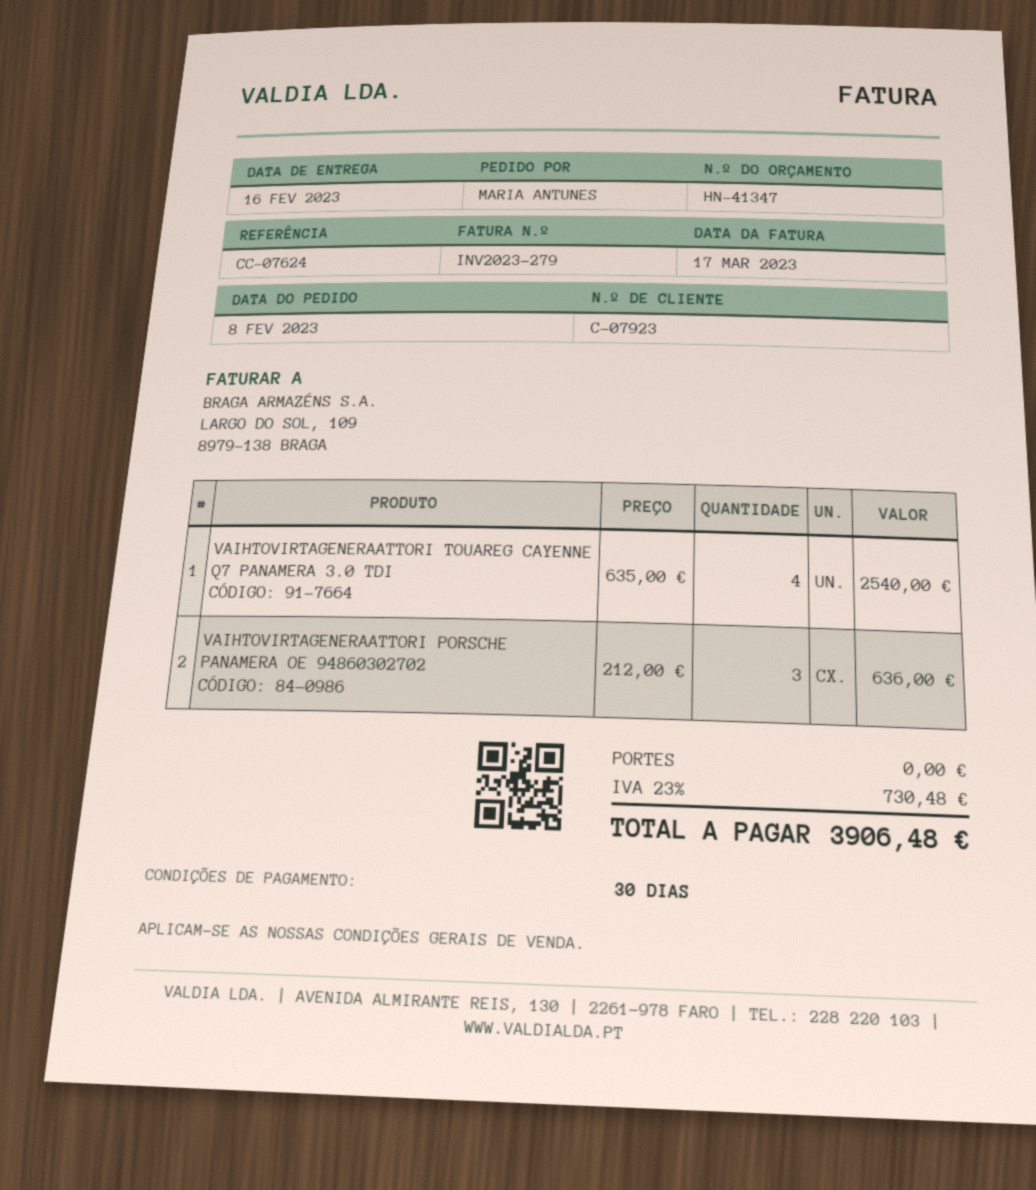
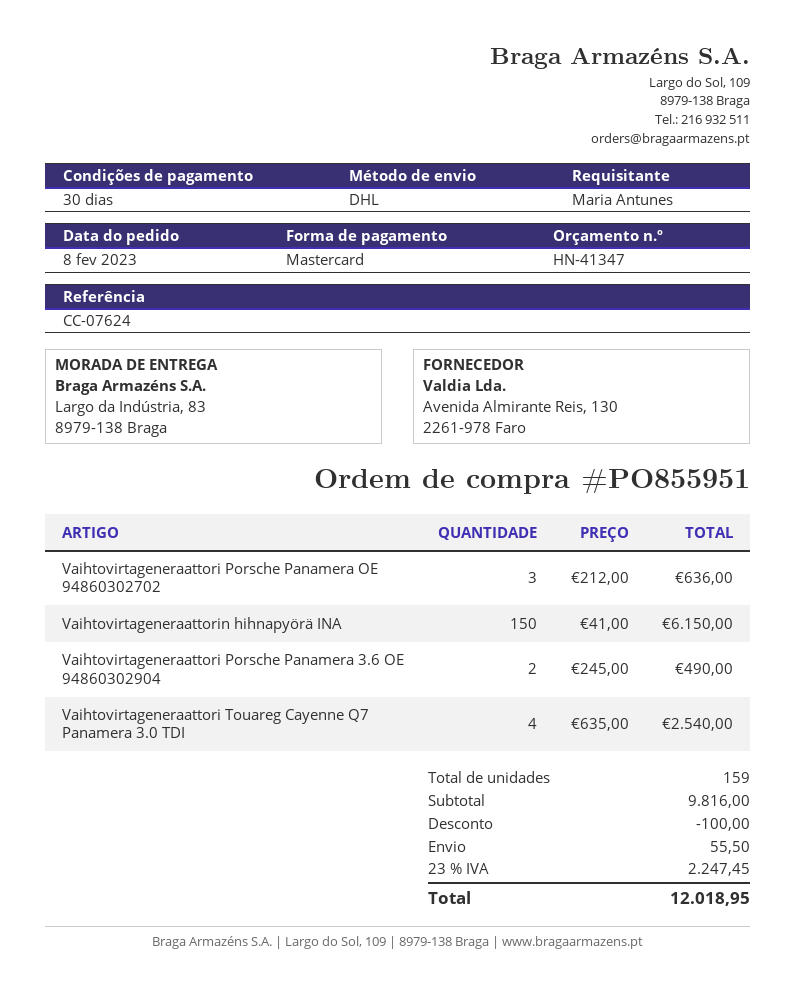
Vaihtovirtageneraattorin hihnapyörä INA: none -> 150 x 41.00 = 6150.00
Vaihtovirtageneraattori Porsche Panamera 3.6 OE 94860302904: none -> 2 x 245.00 = 490.00
discount: none -> 100.00
shipping: 0.00 -> 55.50
tax: 23% = 730.48 -> 23% = 2247.45
total: 3906.48 -> 12018.95

